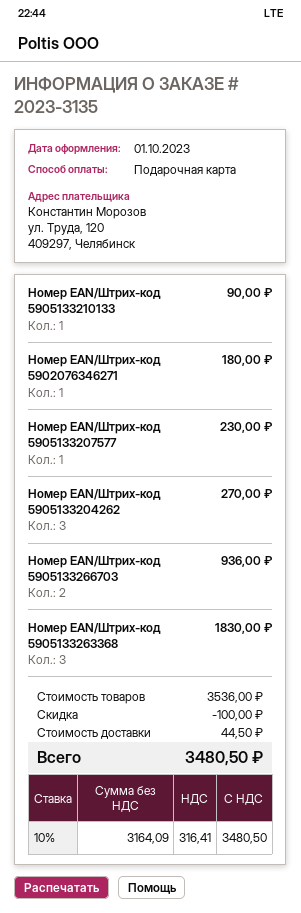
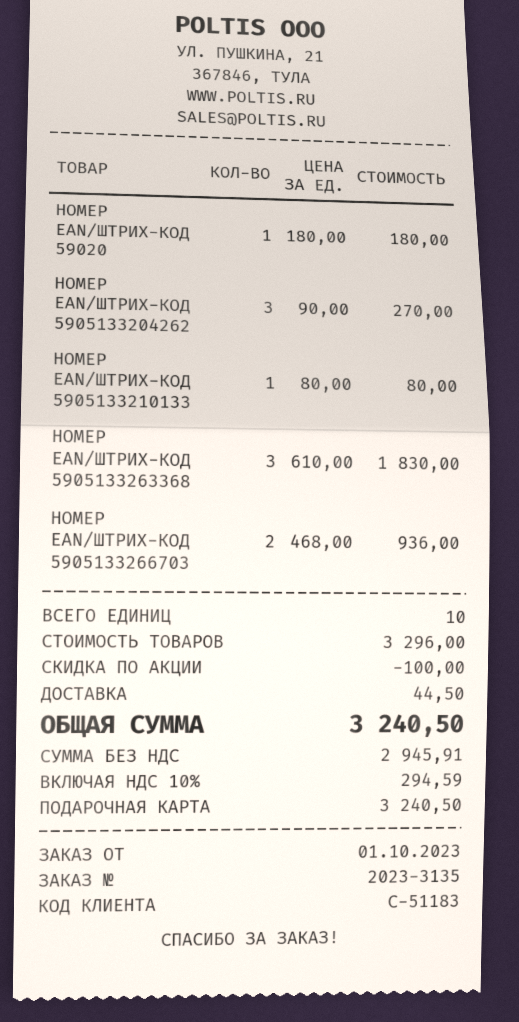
Номер EAN/Штрих-код 5905133210133: 1 for 90.00 -> 1 for 80.00
Номер EAN/Штрих-код 5905133207577: 1 for 230.00 -> none
subtotal: 3536.00 -> 3296.00
net: 3164.09 -> 2945.91
tax: 10% = 316.41 -> 10% = 294.59
total: 3480.50 -> 3240.50

